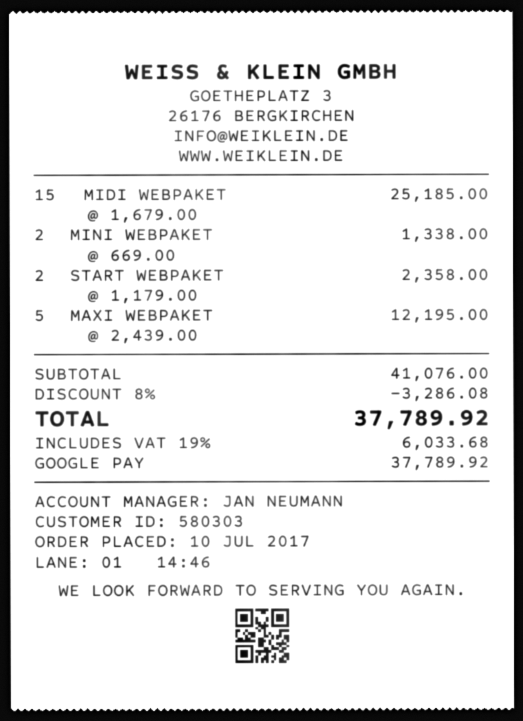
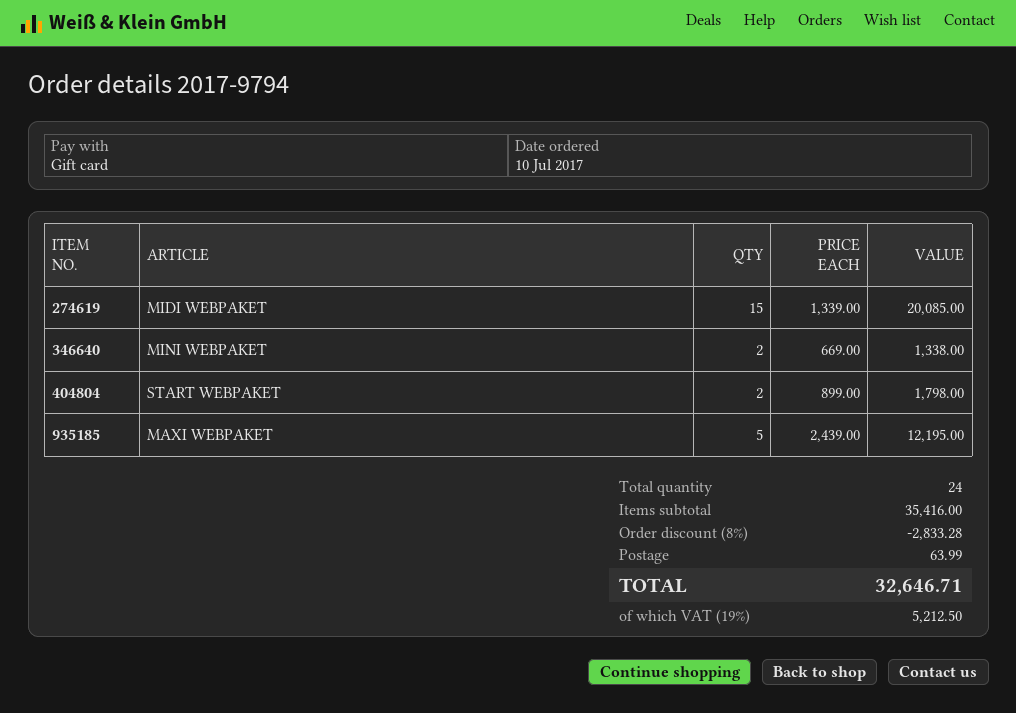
payment method: Google Pay -> gift card
MIDI WEBPAKET: 15 x 1679.00 = 25185.00 -> 15 x 1339.00 = 20085.00
START WEBPAKET: 2 x 1179.00 = 2358.00 -> 2 x 899.00 = 1798.00
subtotal: 41076.00 -> 35416.00
discount: 8% = 3286.08 -> 8% = 2833.28
shipping: none -> 63.99
tax: 19% = 6033.68 -> 19% = 5212.50
total: 37789.92 -> 32646.71

